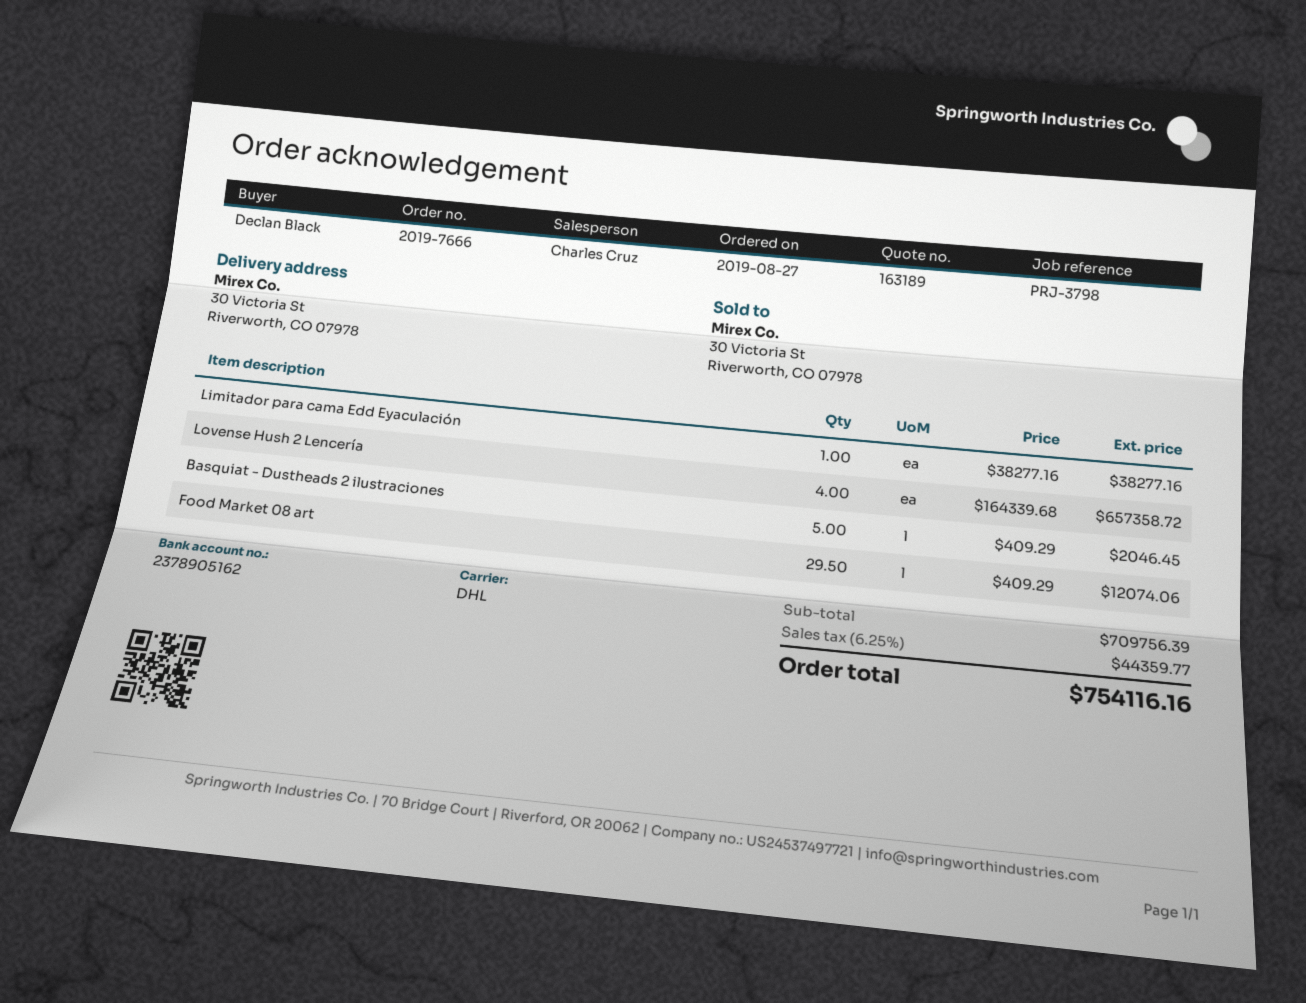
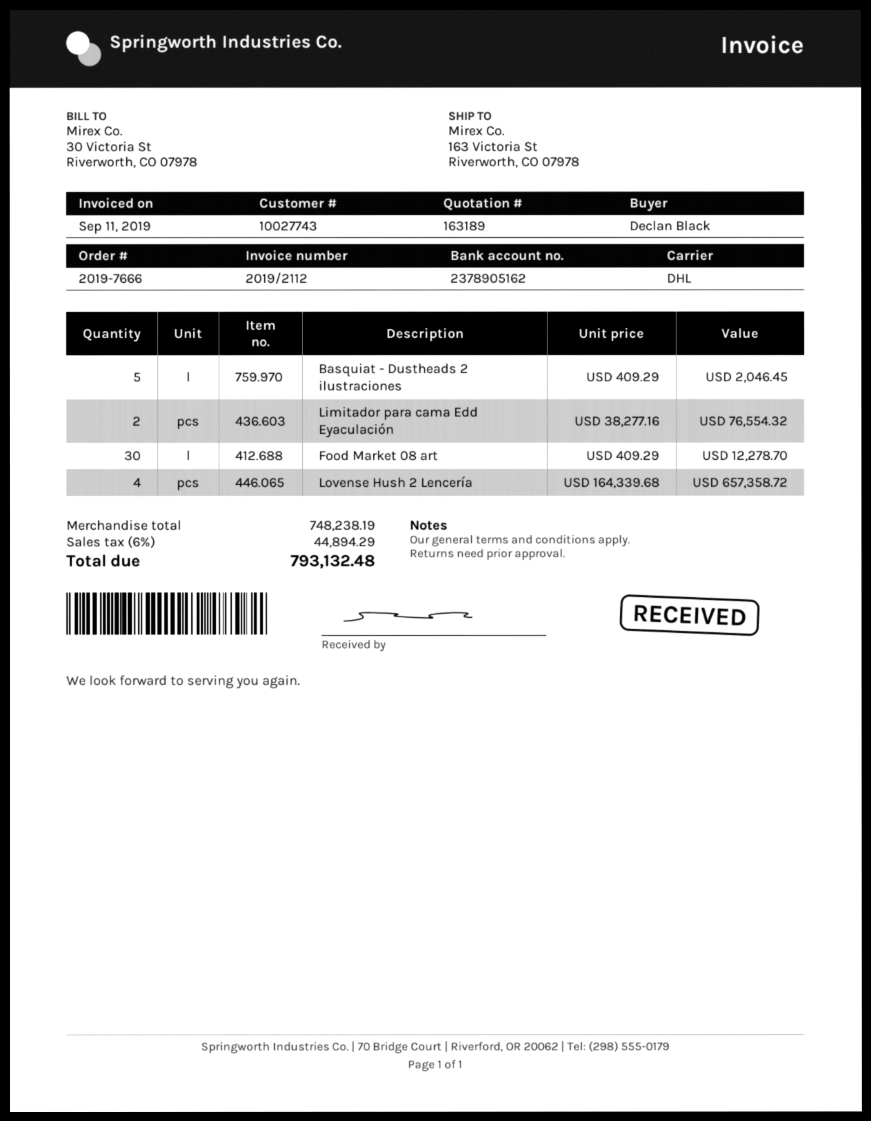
ship to: 30 Victoria St, Riverworth, CO 07978 -> 163 Victoria St, Riverworth, CO 07978
Limitador para cama Edd Eyaculación: 1 x 38277.16 = 38277.16 -> 2 x 38277.16 = 76554.32
Food Market 08 art: 29.5 x 409.29 = 12074.06 -> 30 x 409.29 = 12278.70
subtotal: 709756.39 -> 748238.19
tax: 6.25% = 44359.77 -> 6% = 44894.29
total: 754116.16 -> 793132.48

